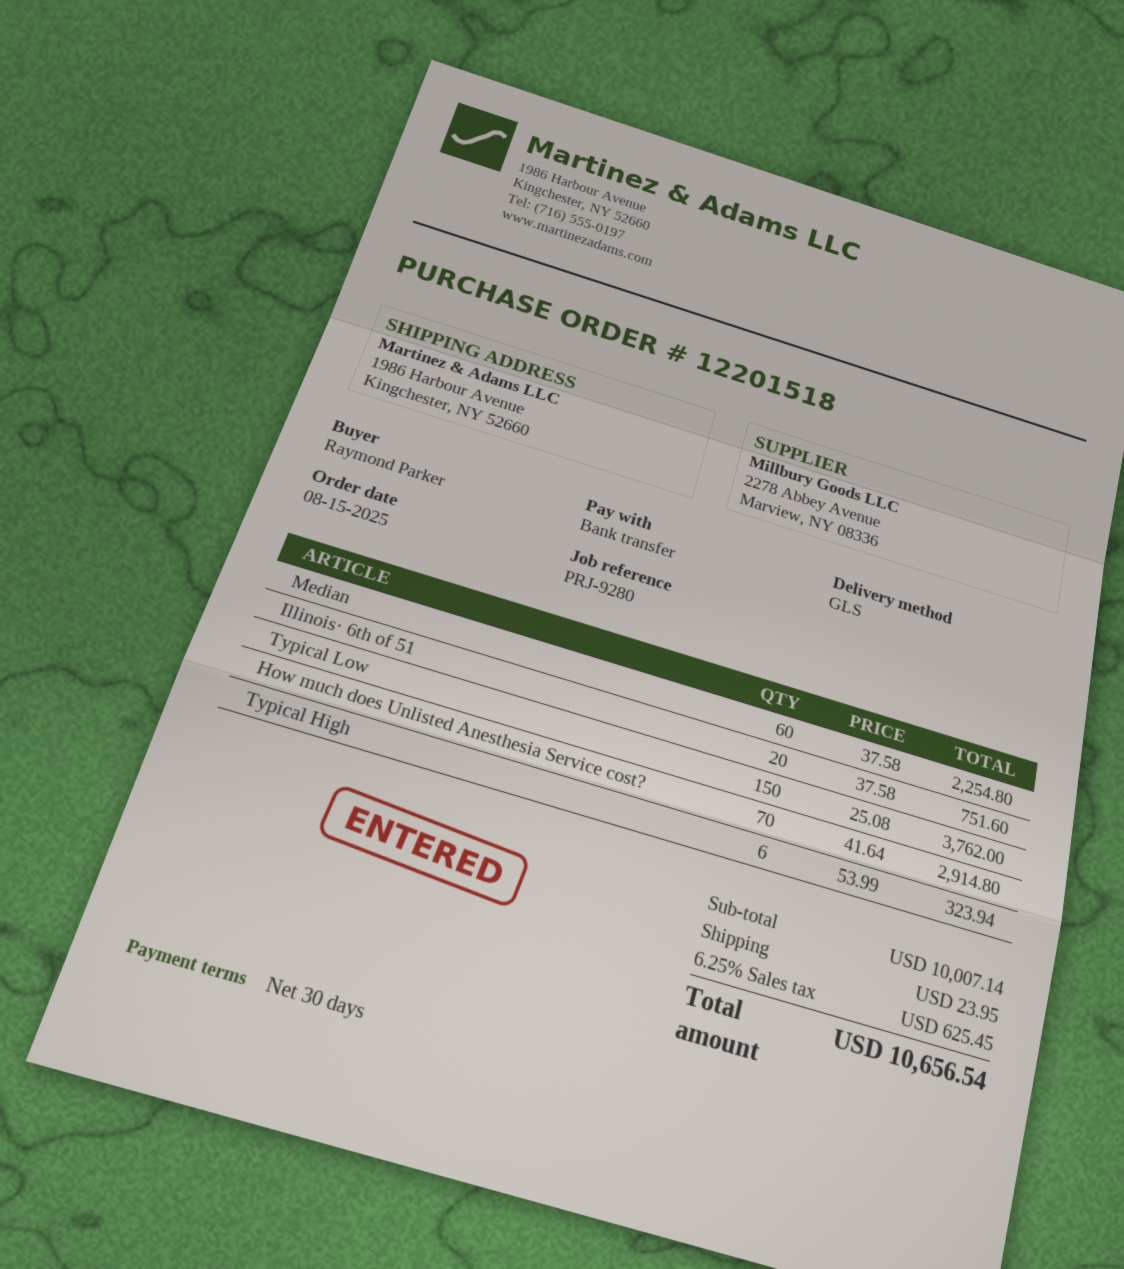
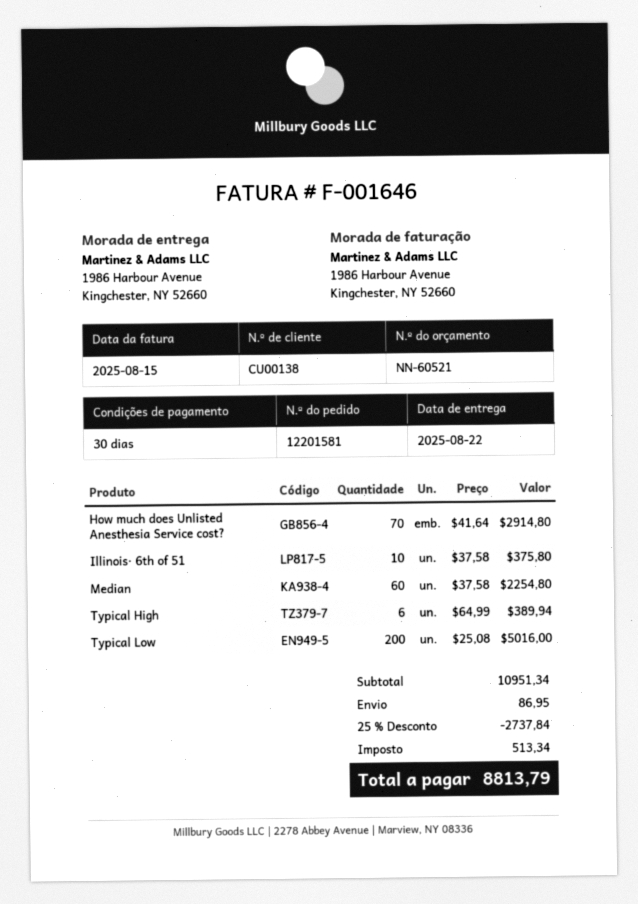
order number: 12201518 -> 12201581
Illinois· 6th of 51: 20 x 37.58 = 751.60 -> 10 x 37.58 = 375.80
Typical Low: 150 x 25.08 = 3762.00 -> 200 x 25.08 = 5016.00
Typical High: 6 x 53.99 = 323.94 -> 6 x 64.99 = 389.94
subtotal: 10007.14 -> 10951.34
discount: none -> 25% = 2737.84
shipping: 23.95 -> 86.95
tax: 625.45 -> 513.34
total: 10656.54 -> 8813.79

